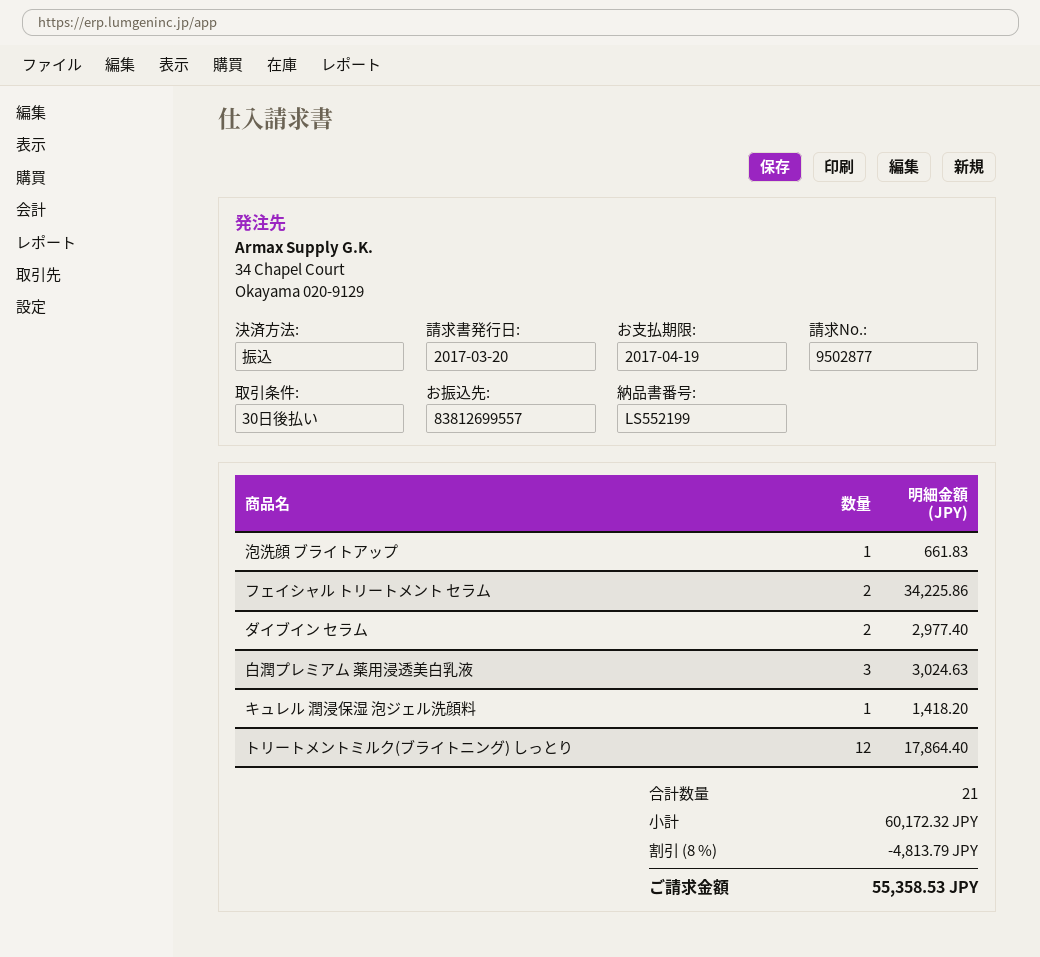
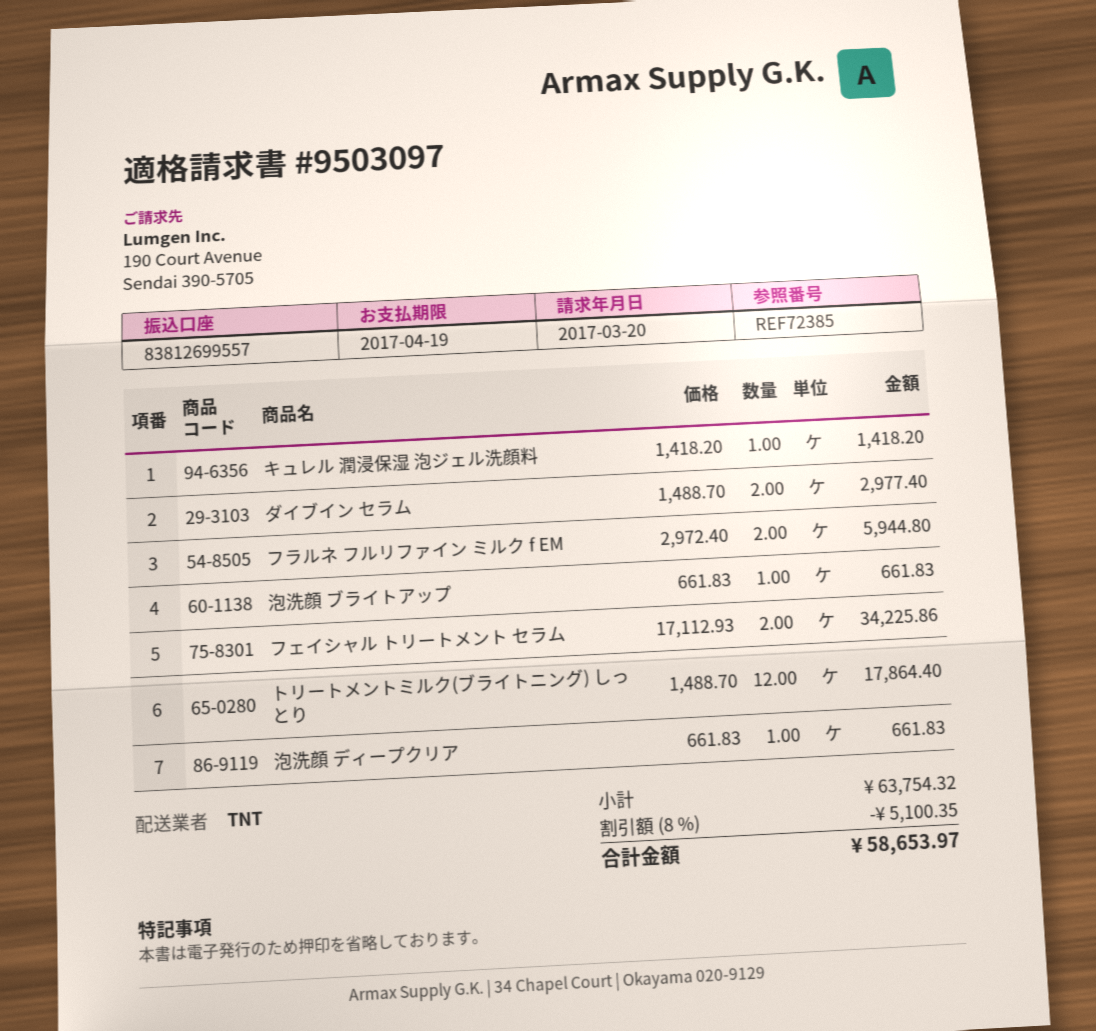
invoice number: 9502877 -> 9503097
白潤プレミアム 薬用浸透美白乳液: 3 for 3024.63 -> none
フラルネ フルリファイン ミルク f EM: none -> 2 for 5944.80
泡洗顔 ディープクリア: none -> 1 for 661.83
subtotal: 60172.32 -> 63754.32
discount: 8% = 4813.79 -> 8% = 5100.35
total: 55358.53 -> 58653.97

